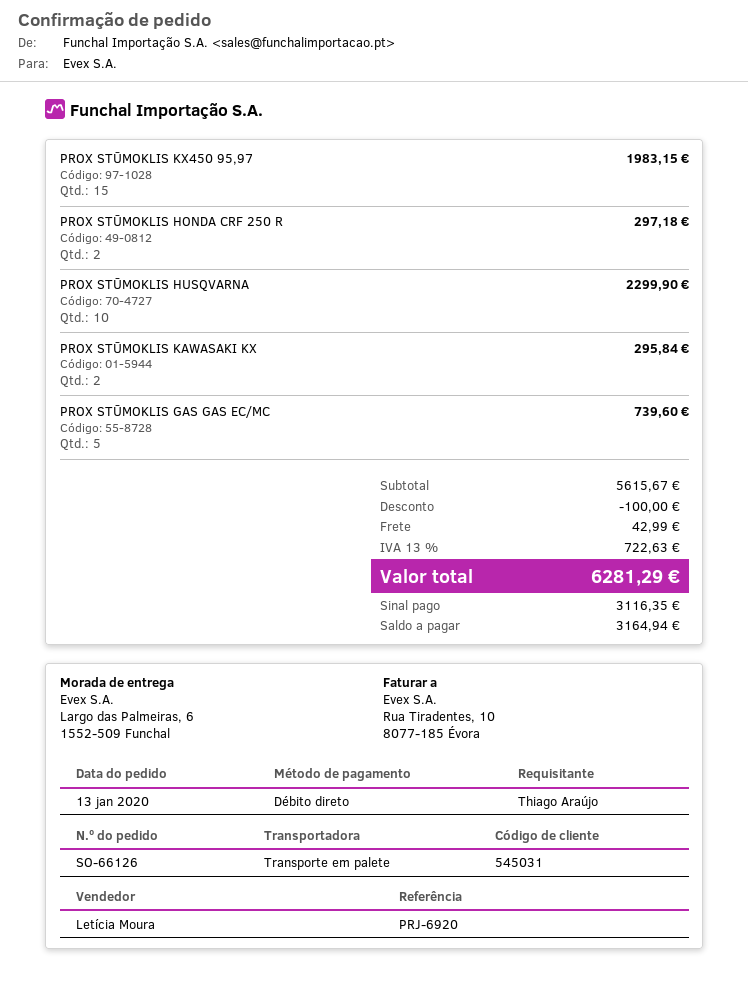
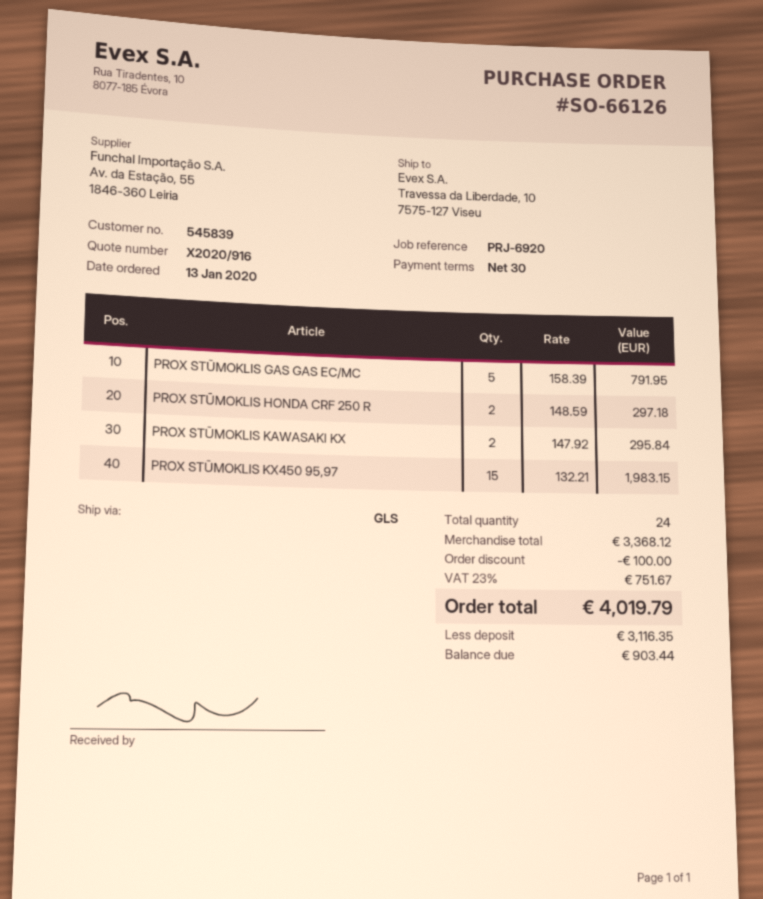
customer number: 545031 -> 545839
shipping method: pallet freight -> GLS
ship to: Largo das Palmeiras, 6, 1552-509 Funchal -> Travessa da Liberdade, 10, 7575-127 Viseu
PROX STŪMOKLIS HUSQVARNA: 10 for 2299.90 -> none
PROX STŪMOKLIS GAS GAS EC/MC: 5 for 739.60 -> 5 for 791.95
subtotal: 5615.67 -> 3368.12
shipping: 42.99 -> none
tax: 13% = 722.63 -> 23% = 751.67
total: 6281.29 -> 4019.79
balance: 3164.94 -> 903.44

